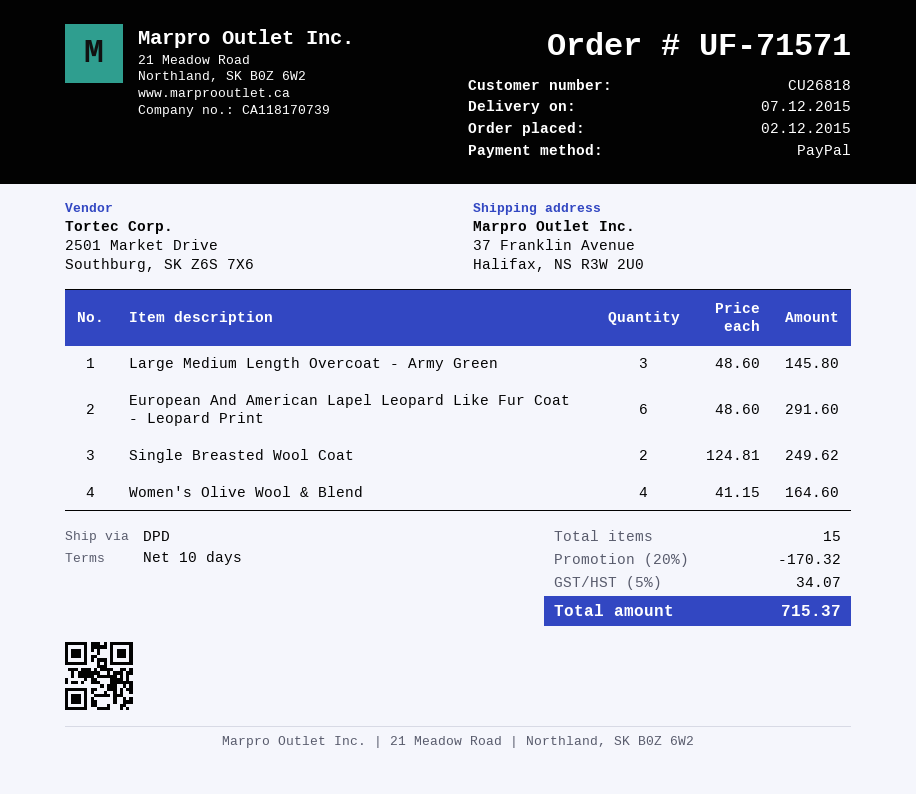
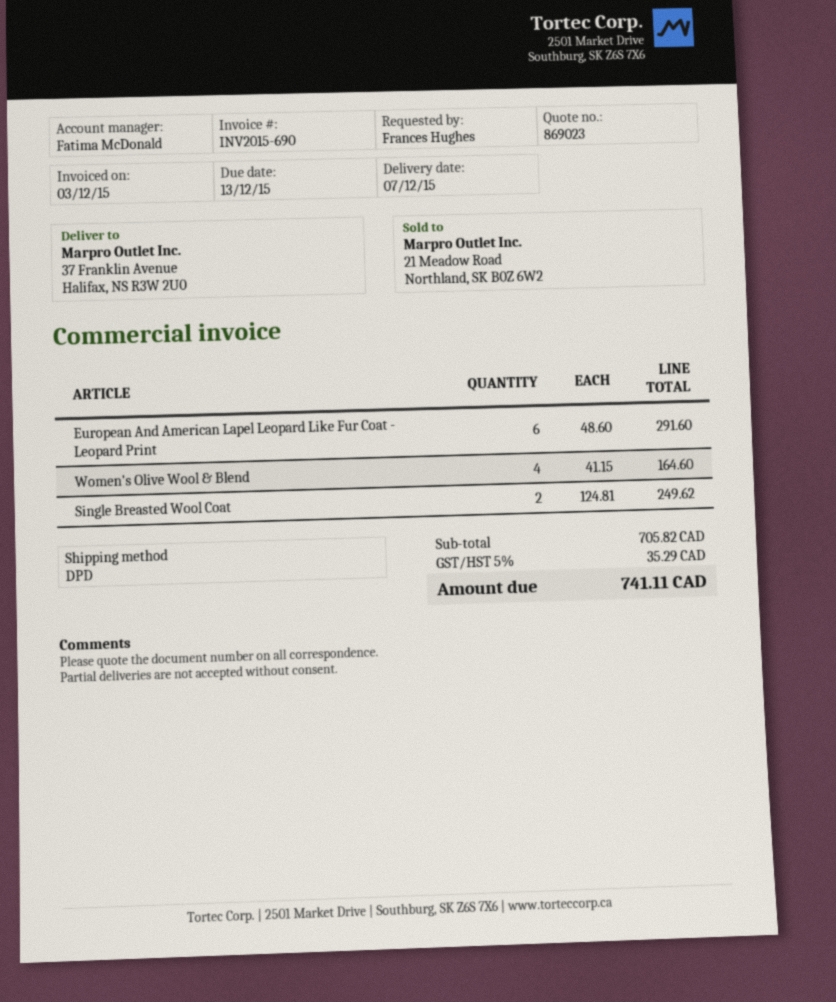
Large Medium Length Overcoat - Army Green: 3 x 48.60 = 145.80 -> none
discount: 20% = 170.32 -> none
tax: 5% = 34.07 -> 5% = 35.29
total: 715.37 -> 741.11

